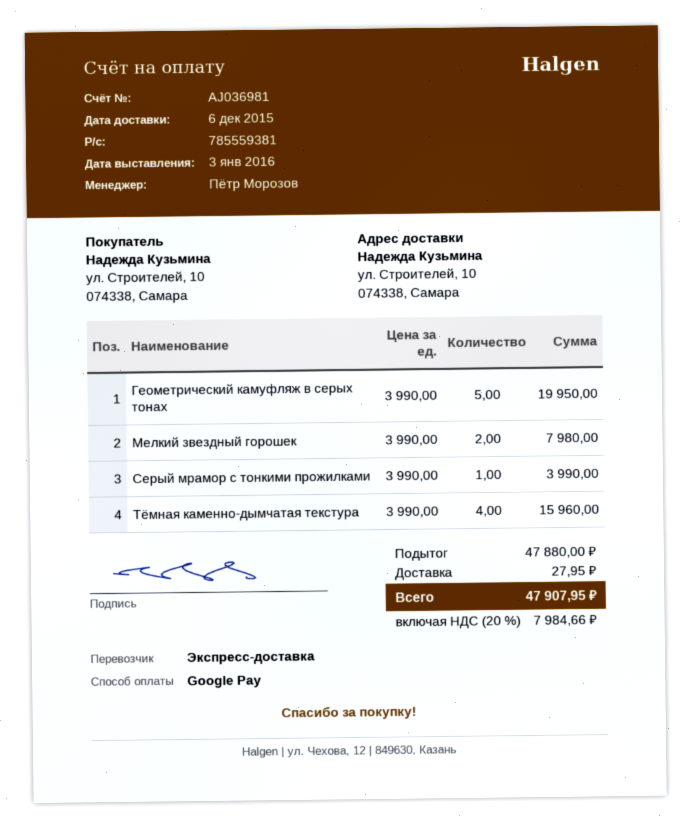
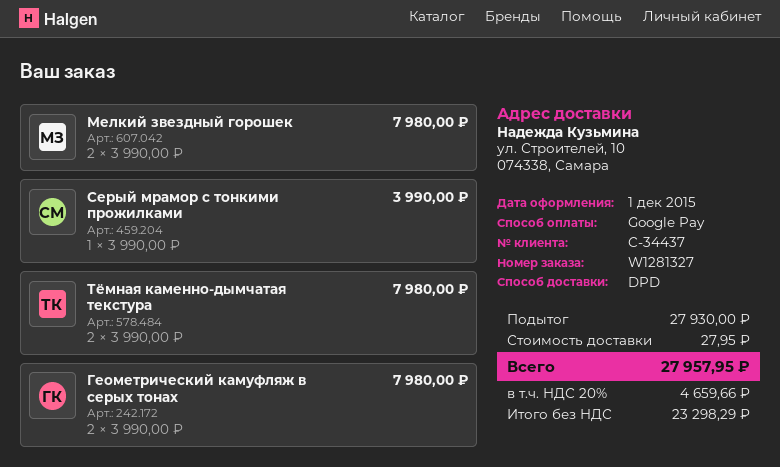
shipping method: express -> DPD
Геометрический камуфляж в серых тонах: 5 x 3990.00 = 19950.00 -> 2 x 3990.00 = 7980.00
Тёмная каменно-дымчатая текстура: 4 x 3990.00 = 15960.00 -> 2 x 3990.00 = 7980.00
subtotal: 47880.00 -> 27930.00
tax: 20% = 7984.66 -> 20% = 4659.66
total: 47907.95 -> 27957.95

